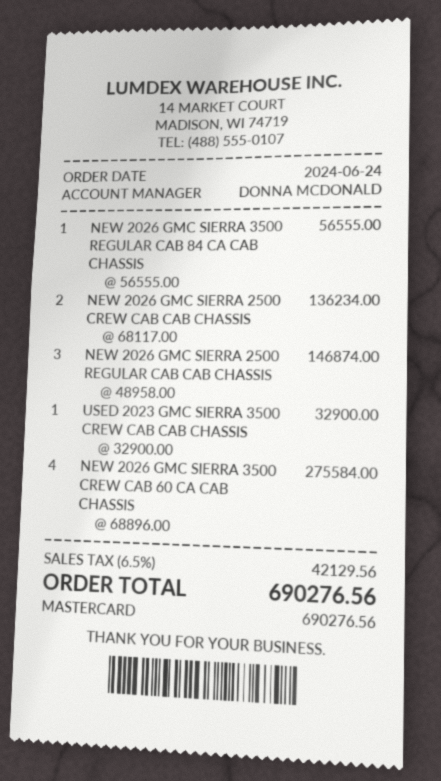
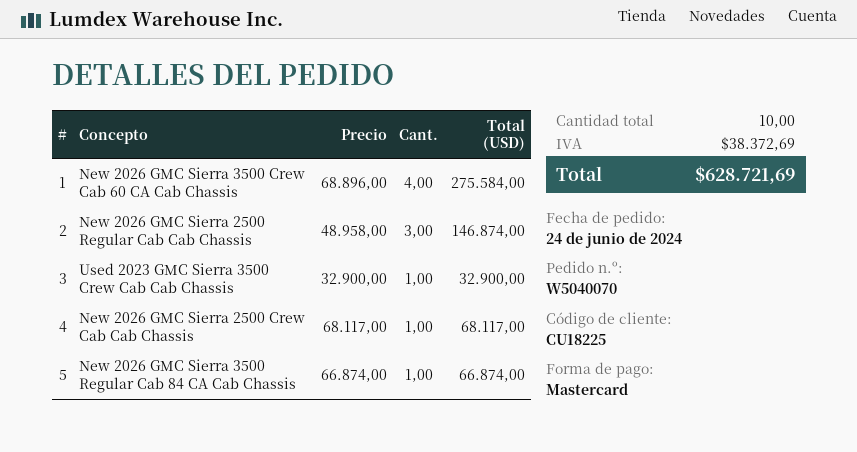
NEW 2026 GMC SIERRA 3500 REGULAR CAB 84 CA CAB CHASSIS: 1 x 56555.00 = 56555.00 -> 1 x 66874.00 = 66874.00
NEW 2026 GMC SIERRA 2500 CREW CAB CAB CHASSIS: 2 x 68117.00 = 136234.00 -> 1 x 68117.00 = 68117.00
tax: 42129.56 -> 38372.69
total: 690276.56 -> 628721.69

